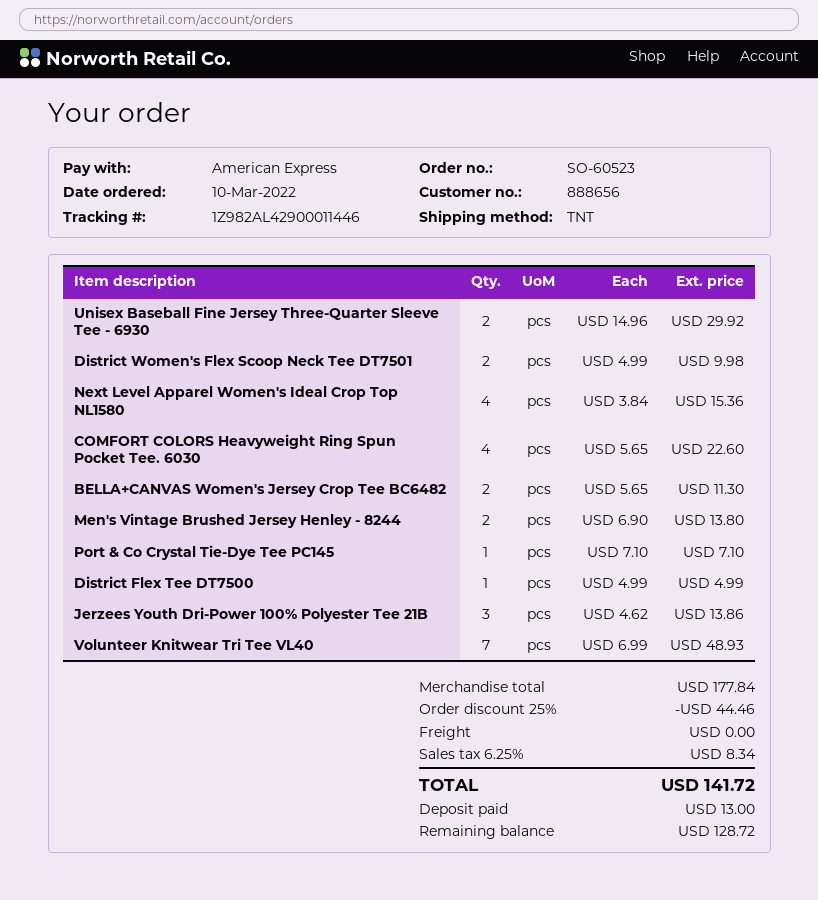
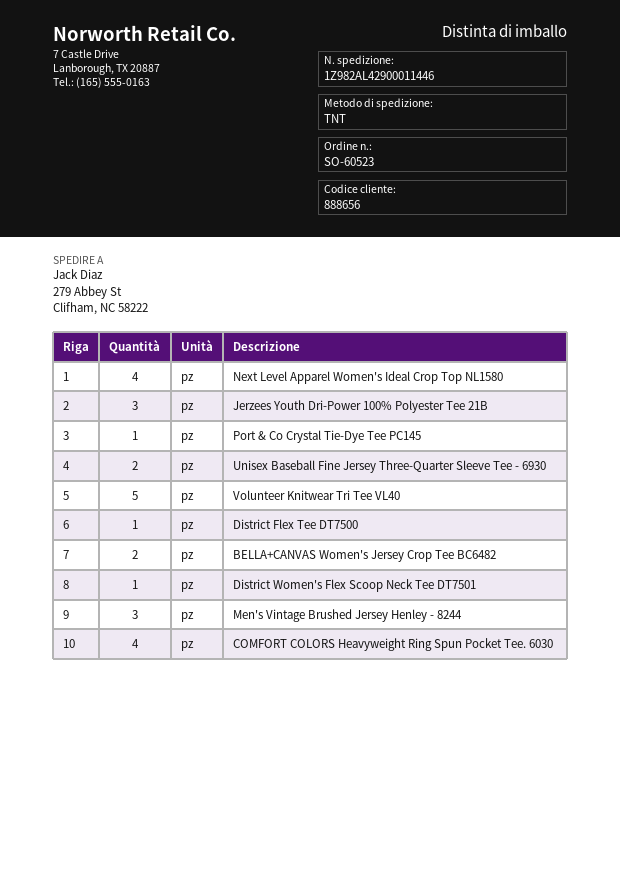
District Women's Flex Scoop Neck Tee DT7501: 2 -> 1
Men's Vintage Brushed Jersey Henley - 8244: 2 -> 3
Volunteer Knitwear Tri Tee VL40: 7 -> 5

